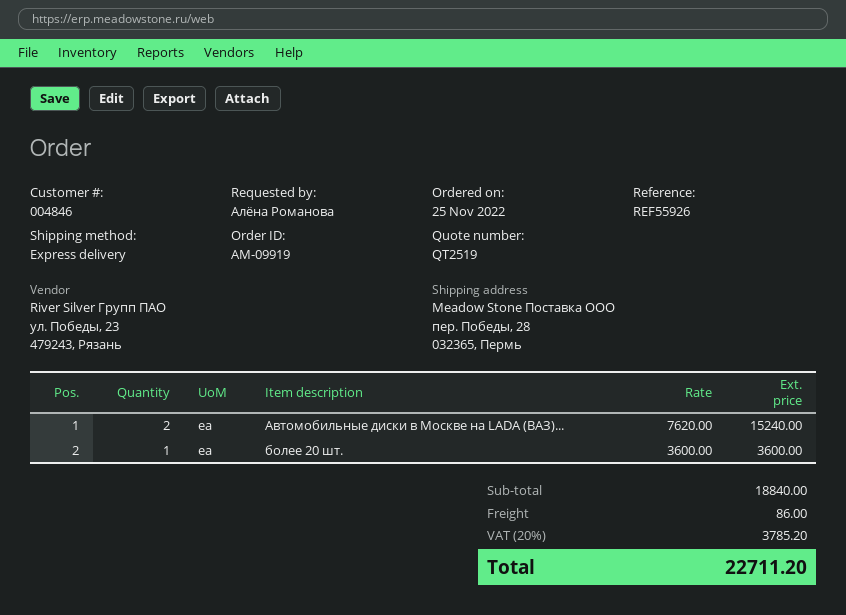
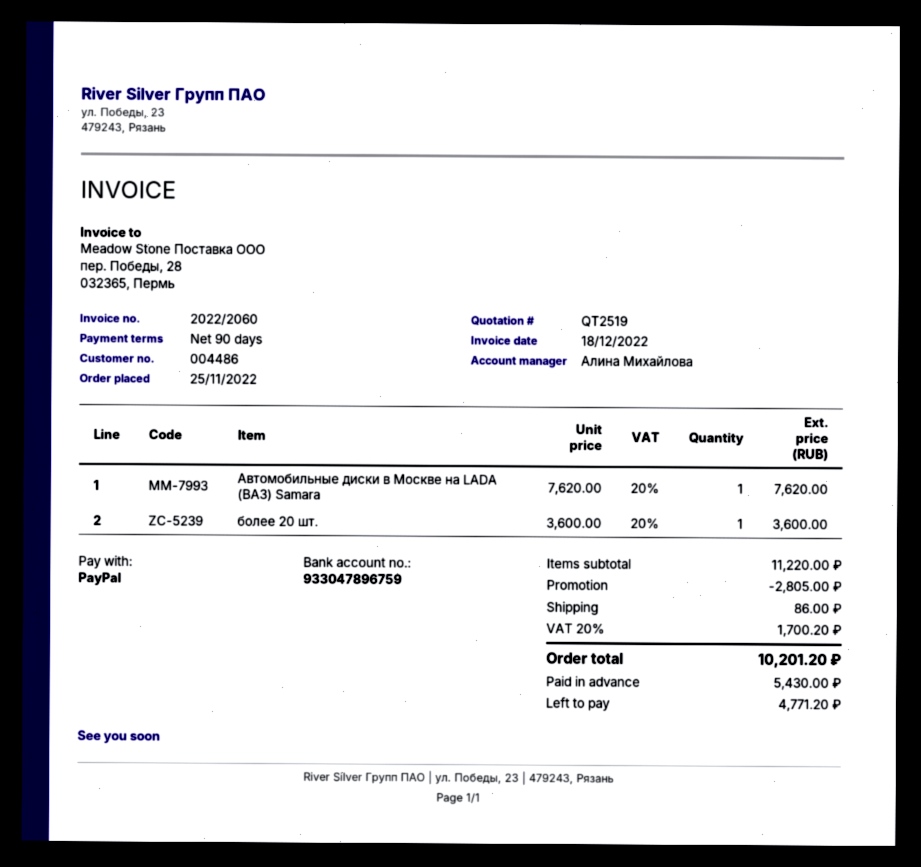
customer number: 004846 -> 004486
Автомобильные диски в Москве на LADA (ВАЗ)...: 2 x 7620.00 = 15240.00 -> 1 x 7620.00 = 7620.00
subtotal: 18840.00 -> 11220.00
discount: none -> 2805.00
tax: 20% = 3785.20 -> 20% = 1700.20
total: 22711.20 -> 10201.20

